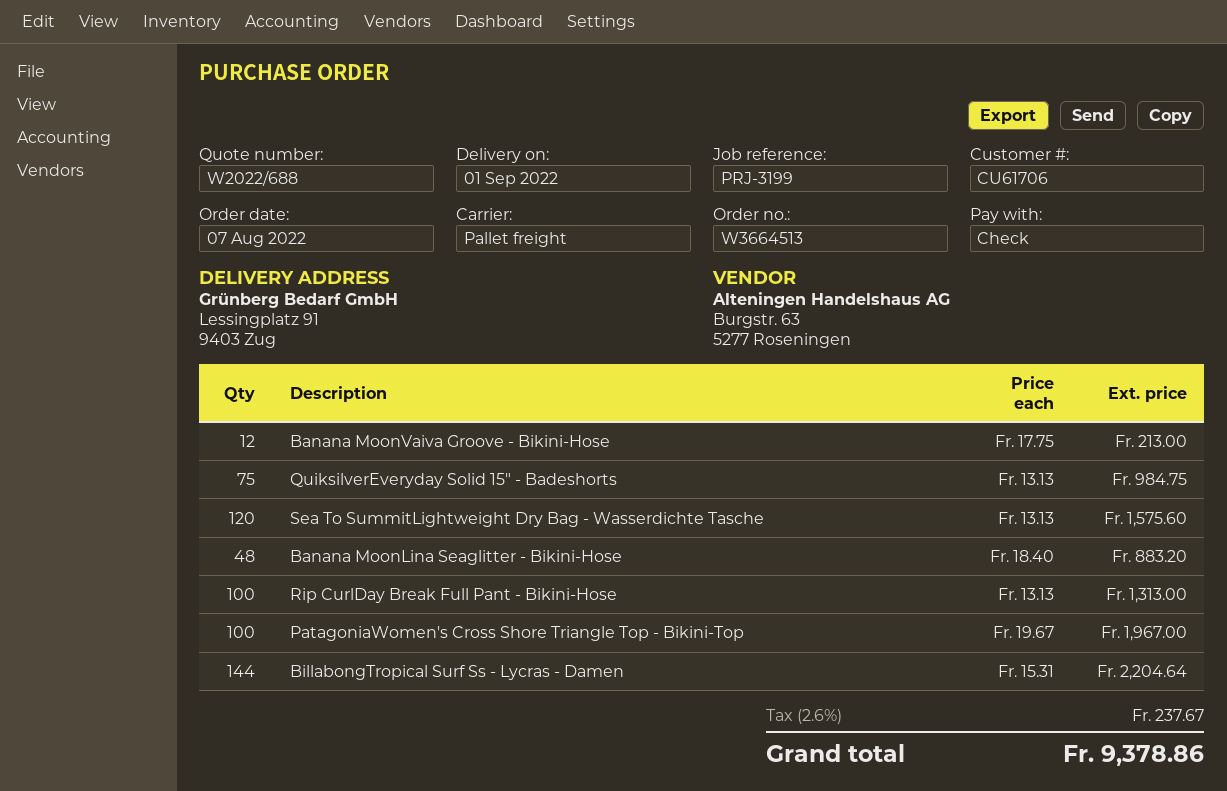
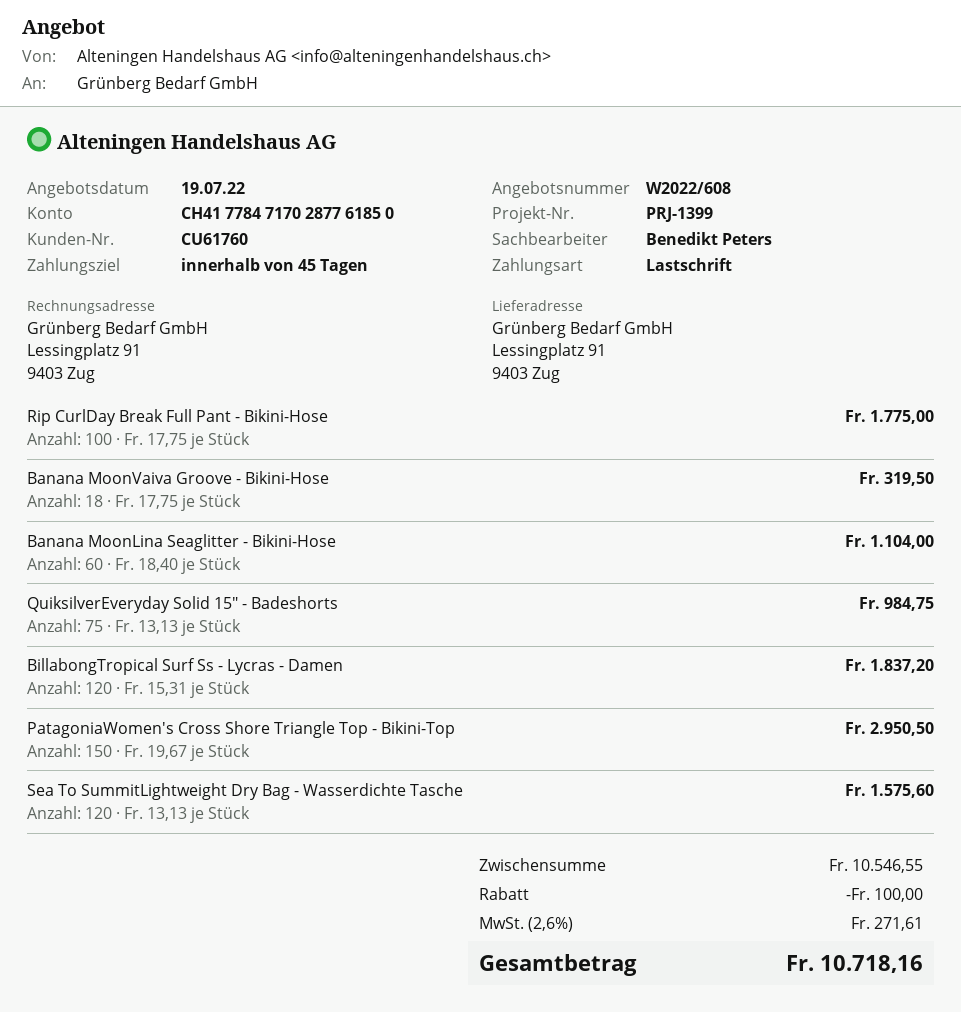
quote number: W2022/688 -> W2022/608
customer number: CU61706 -> CU61760
reference: PRJ-3199 -> PRJ-1399
payment method: cheque -> direct debit
Banana MoonVaiva Groove - Bikini-Hose: 12 x 17.75 = 213.00 -> 18 x 17.75 = 319.50
Banana MoonLina Seaglitter - Bikini-Hose: 48 x 18.40 = 883.20 -> 60 x 18.40 = 1104.00
Rip CurlDay Break Full Pant - Bikini-Hose: 100 x 13.13 = 1313.00 -> 100 x 17.75 = 1775.00
PatagoniaWomen's Cross Shore Triangle Top - Bikini-Top: 100 x 19.67 = 1967.00 -> 150 x 19.67 = 2950.50
BillabongTropical Surf Ss - Lycras - Damen: 144 x 15.31 = 2204.64 -> 120 x 15.31 = 1837.20
discount: none -> 100.00
tax: 2.6% = 237.67 -> 2.6% = 271.61
total: 9378.86 -> 10718.16

